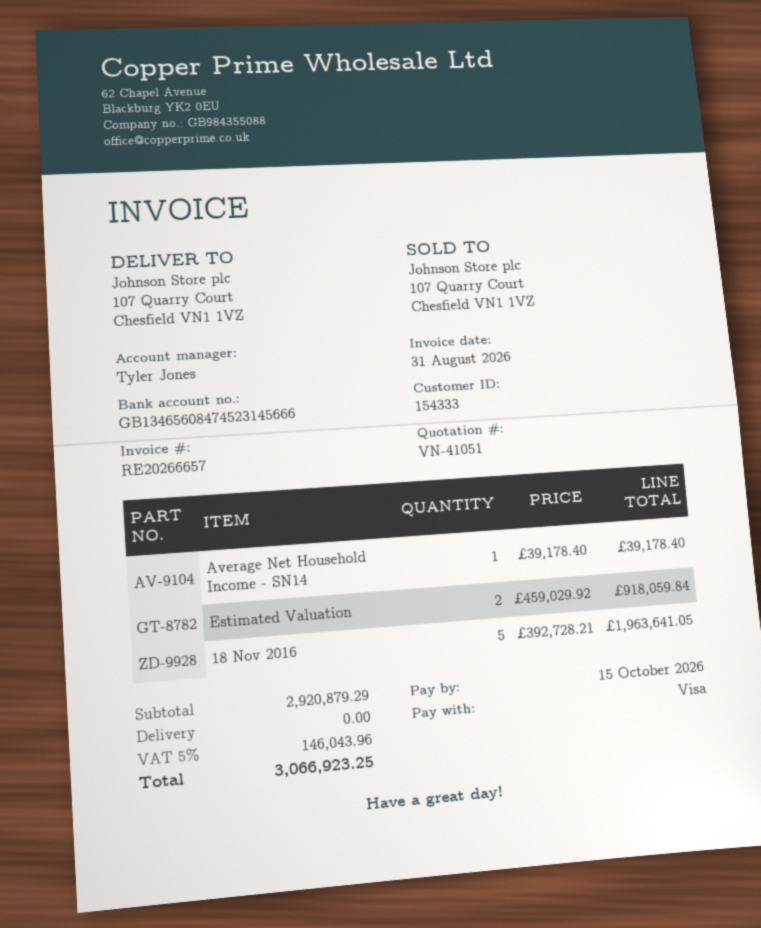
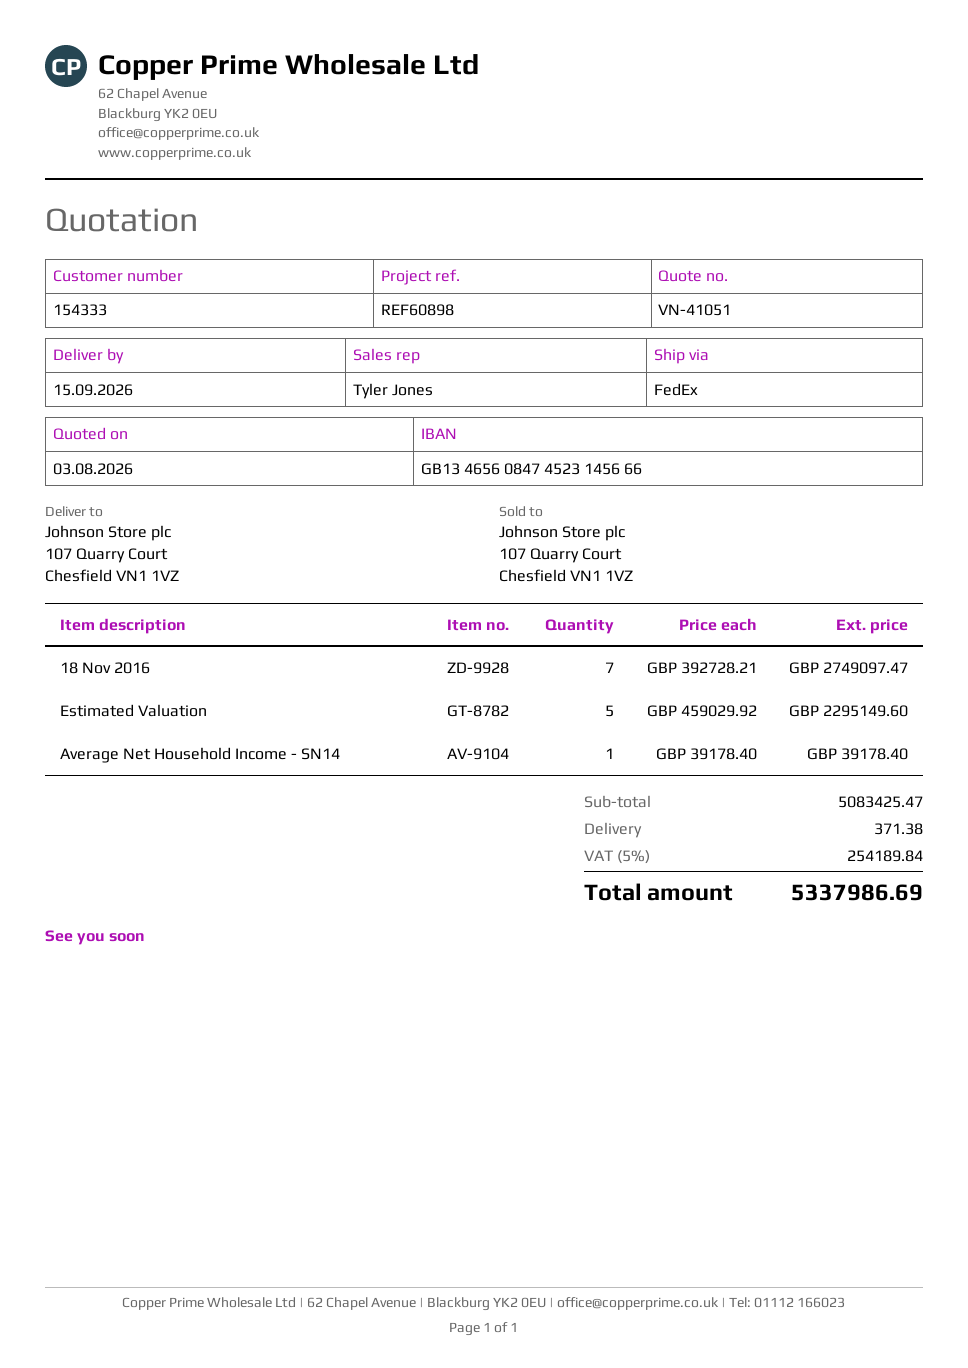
Estimated Valuation: 2 x 459029.92 = 918059.84 -> 5 x 459029.92 = 2295149.60
18 Nov 2016: 5 x 392728.21 = 1963641.05 -> 7 x 392728.21 = 2749097.47
subtotal: 2920879.29 -> 5083425.47
shipping: 0.00 -> 371.38
tax: 5% = 146043.96 -> 5% = 254189.84
total: 3066923.25 -> 5337986.69

